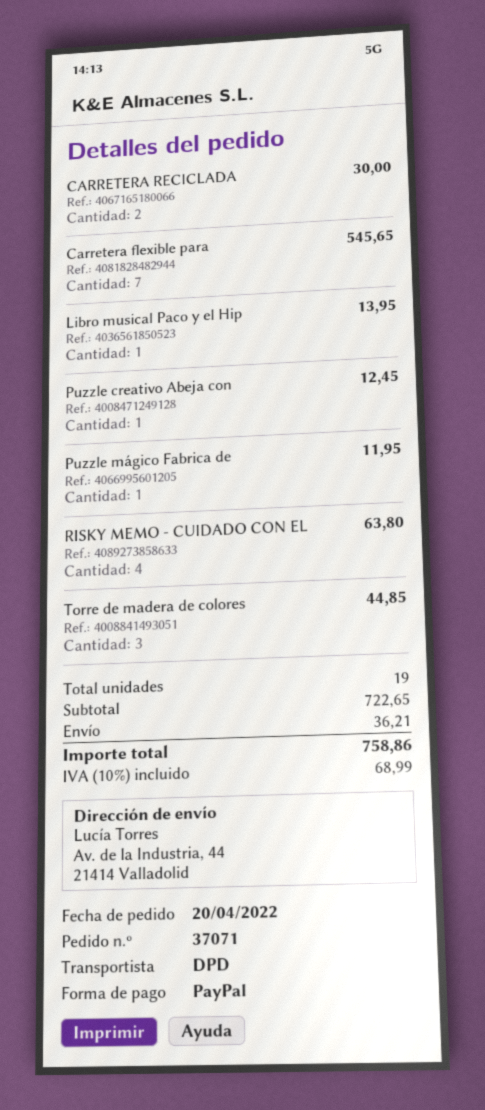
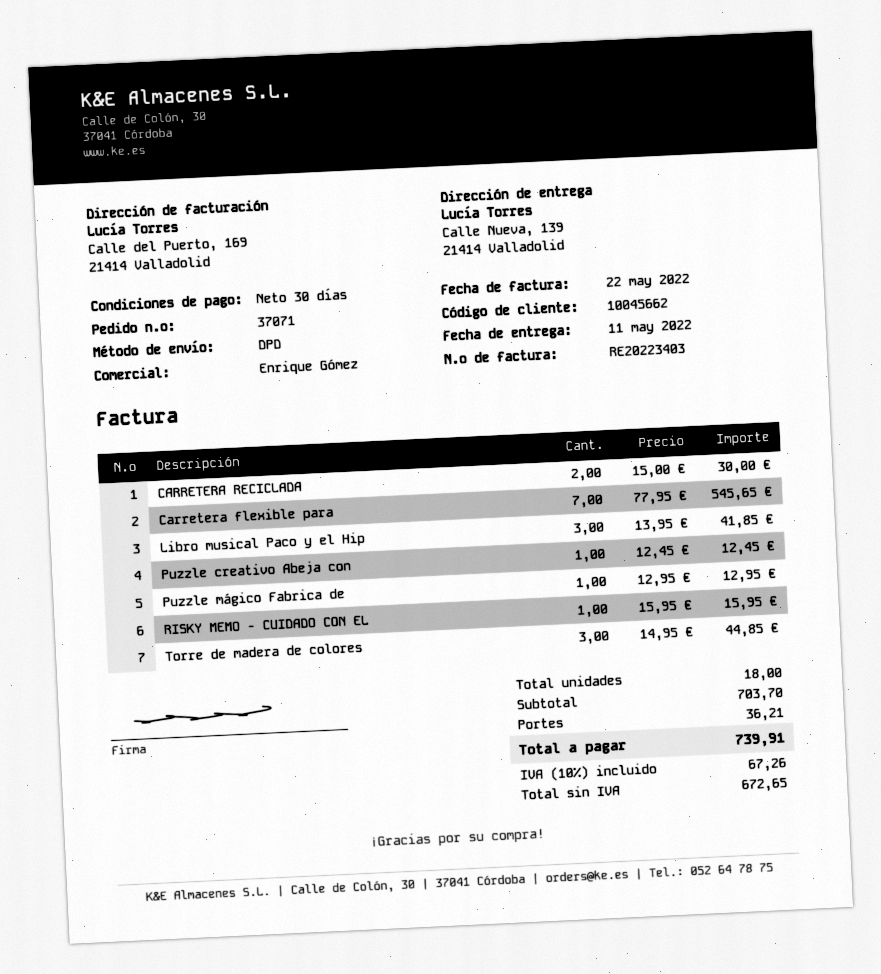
ship to: Av. de la Industria, 44, 21414 Valladolid -> Calle Nueva, 139, 21414 Valladolid
Libro musical Paco y el Hip: 1 for 13.95 -> 3 for 41.85
Puzzle mágico Fabrica de: 1 for 11.95 -> 1 for 12.95
RISKY MEMO - CUIDADO CON EL: 4 for 63.80 -> 1 for 15.95
total quantity: 19 -> 18
subtotal: 722.65 -> 703.70
tax: 10% = 68.99 -> 10% = 67.26
total: 758.86 -> 739.91

